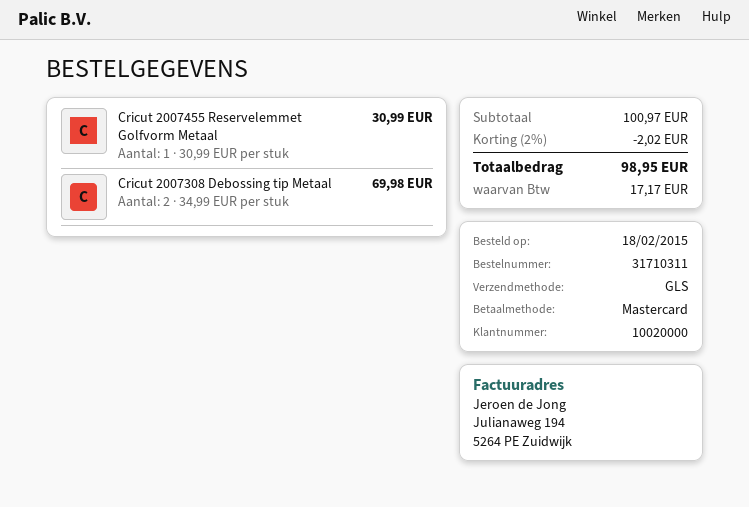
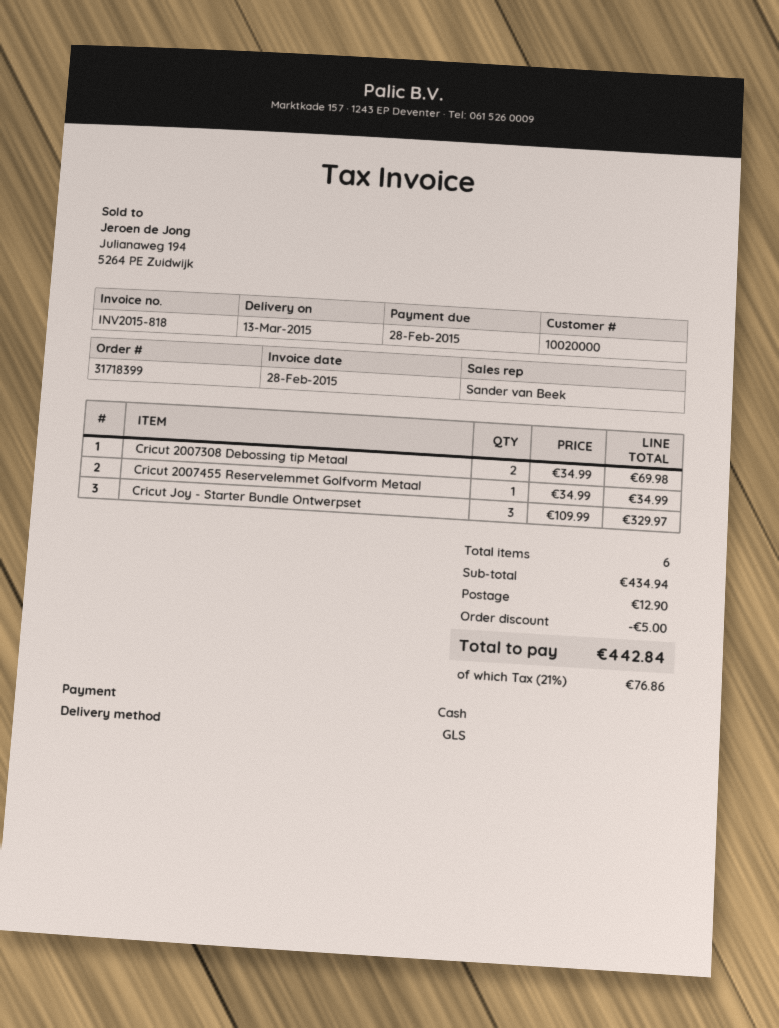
order number: 31710311 -> 31718399
payment method: Mastercard -> cash
Cricut 2007455 Reservelemmet Golfvorm Metaal: 1 x 30.99 = 30.99 -> 1 x 34.99 = 34.99
Cricut Joy - Starter Bundle Ontwerpset: none -> 3 x 109.99 = 329.97
subtotal: 100.97 -> 434.94
discount: 2.02 -> 5.00
shipping: none -> 12.90
tax: 17.17 -> 76.86
total: 98.95 -> 442.84

